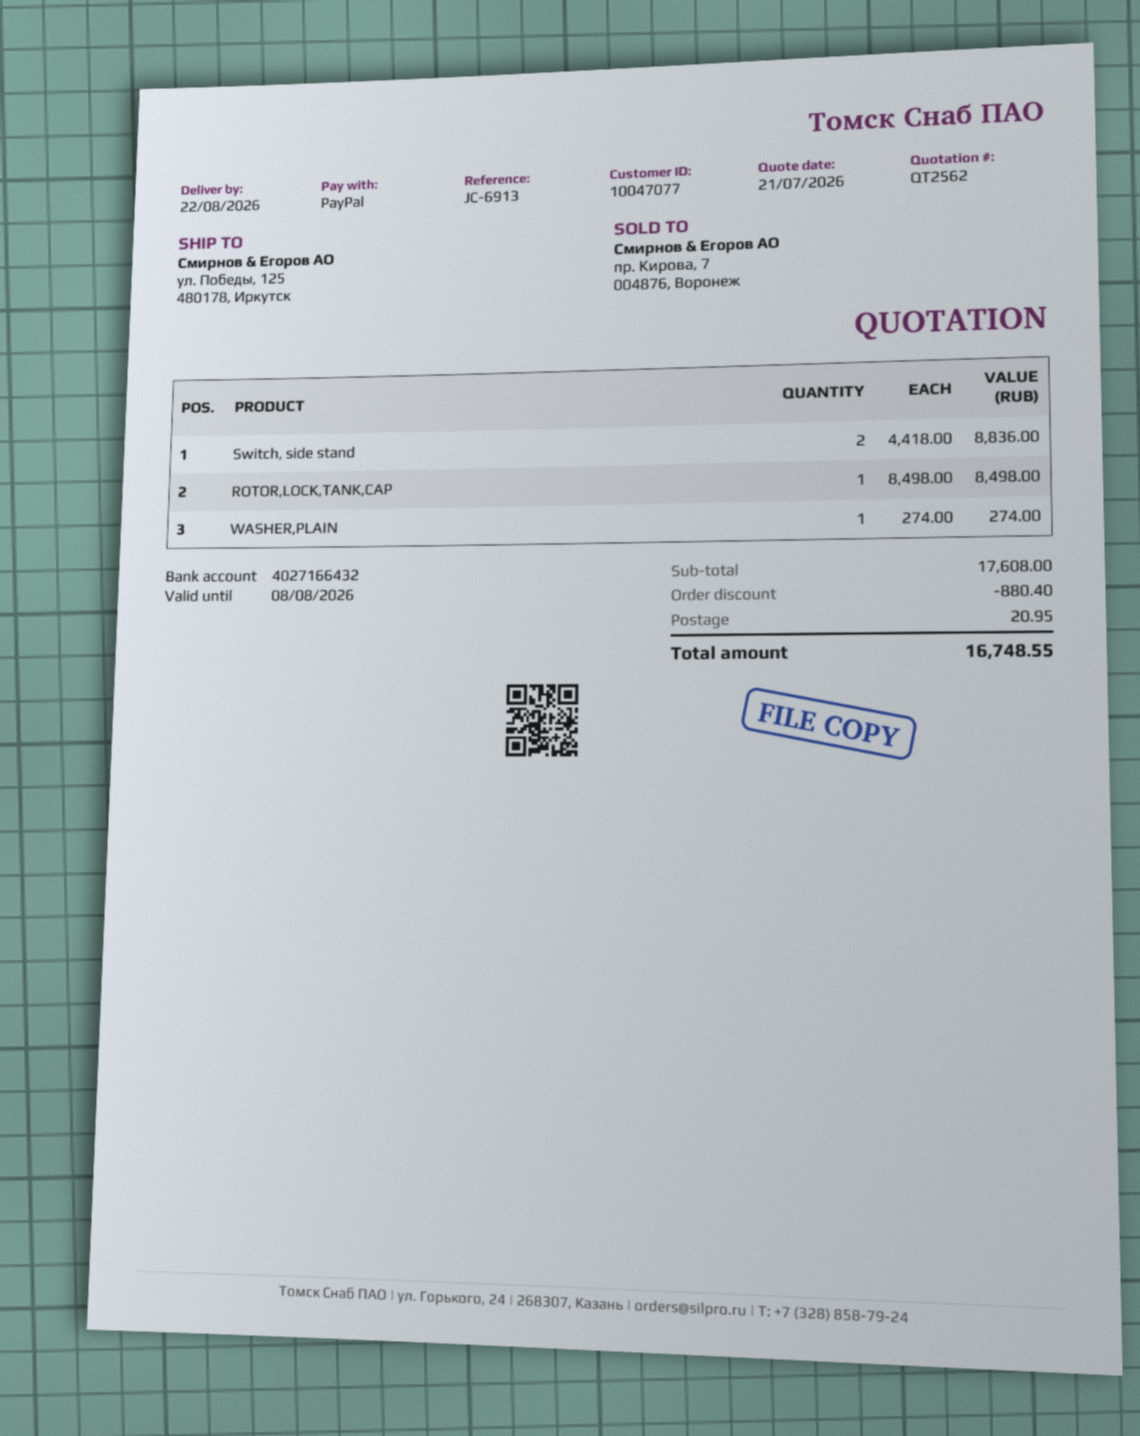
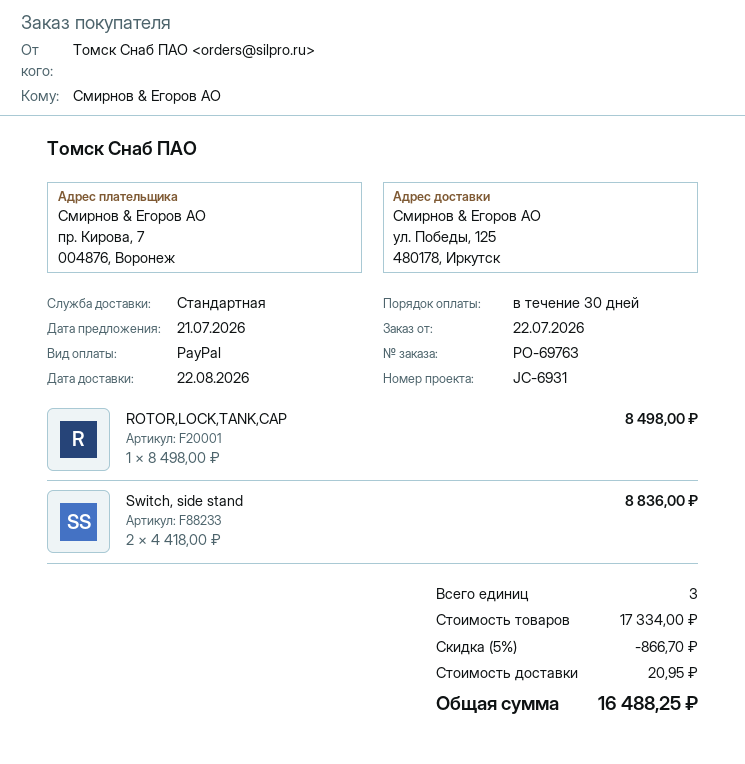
reference: JC-6913 -> JC-6931
WASHER,PLAIN: 1 x 274.00 = 274.00 -> none
subtotal: 17608.00 -> 17334.00
discount: 880.40 -> 866.70
total: 16748.55 -> 16488.25

